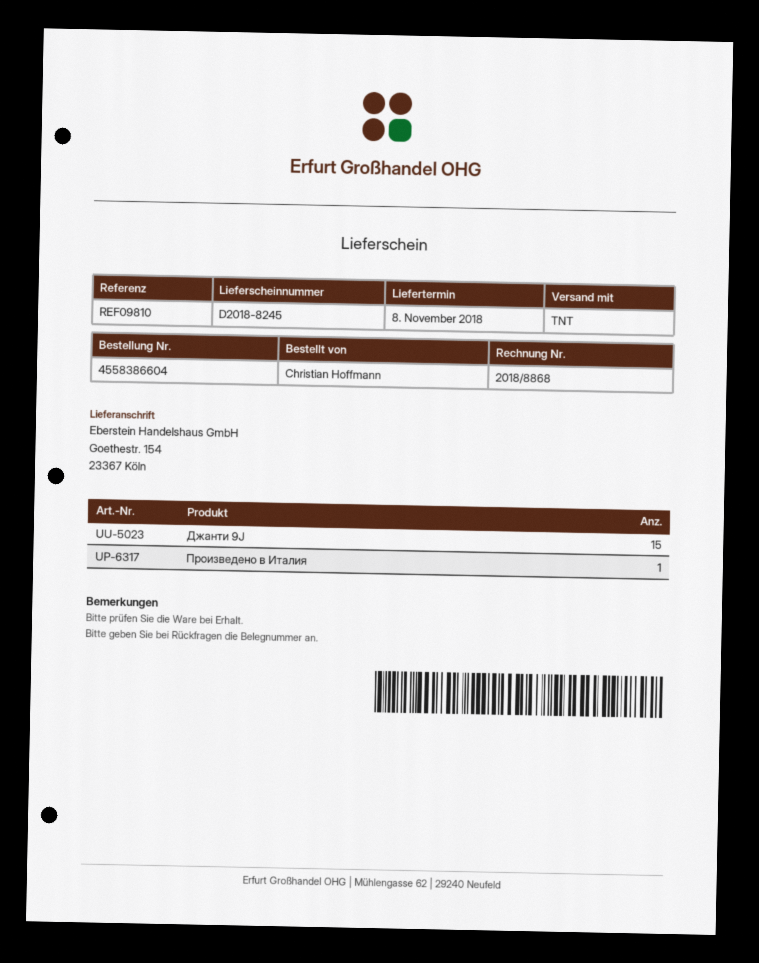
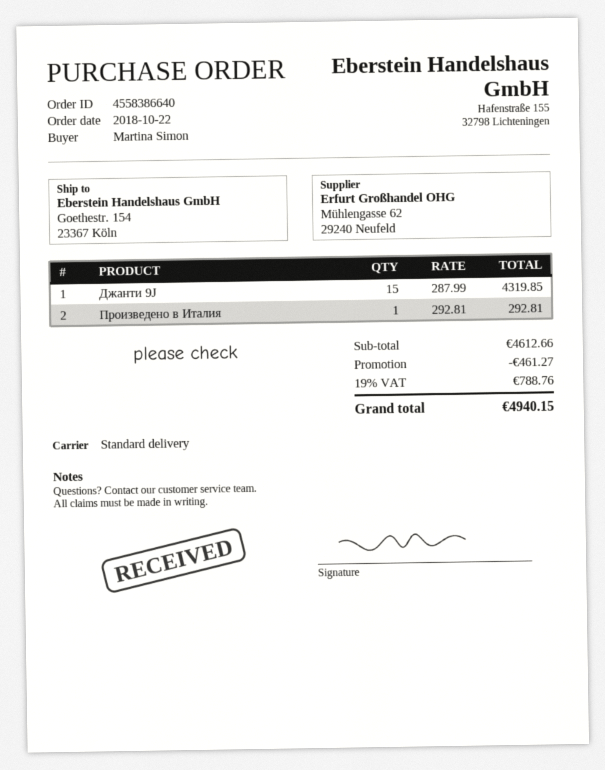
order number: 4558386604 -> 4558386640
ordered by: Christian Hoffmann -> Martina Simon
shipping method: TNT -> standard

